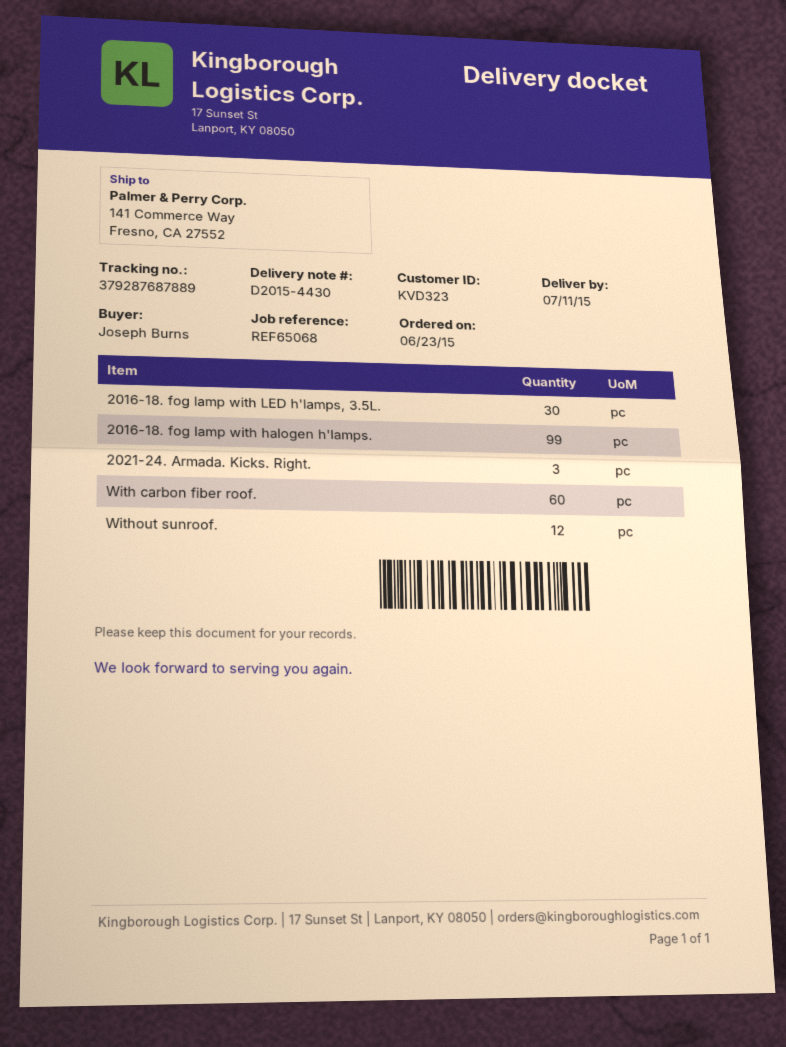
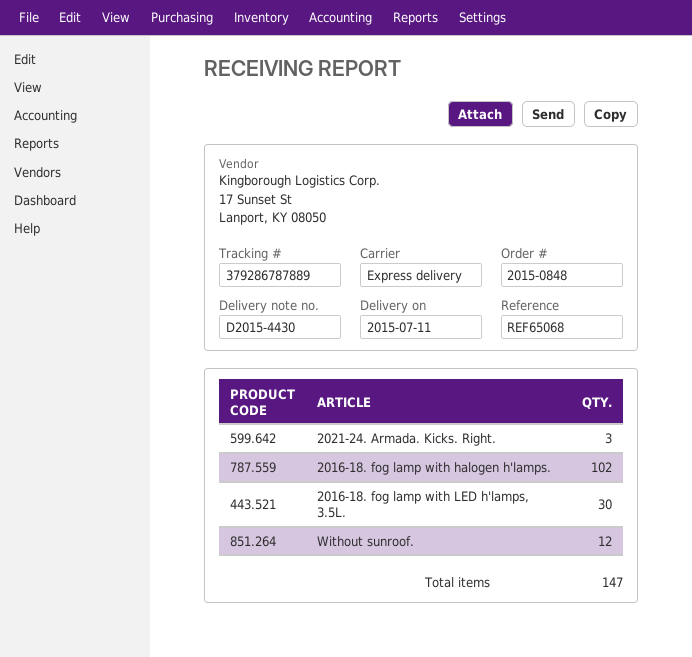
tracking number: 379287687889 -> 379286787889
2016-18. fog lamp with halogen h'lamps.: 99 -> 102
With carbon fiber roof.: 60 -> none

